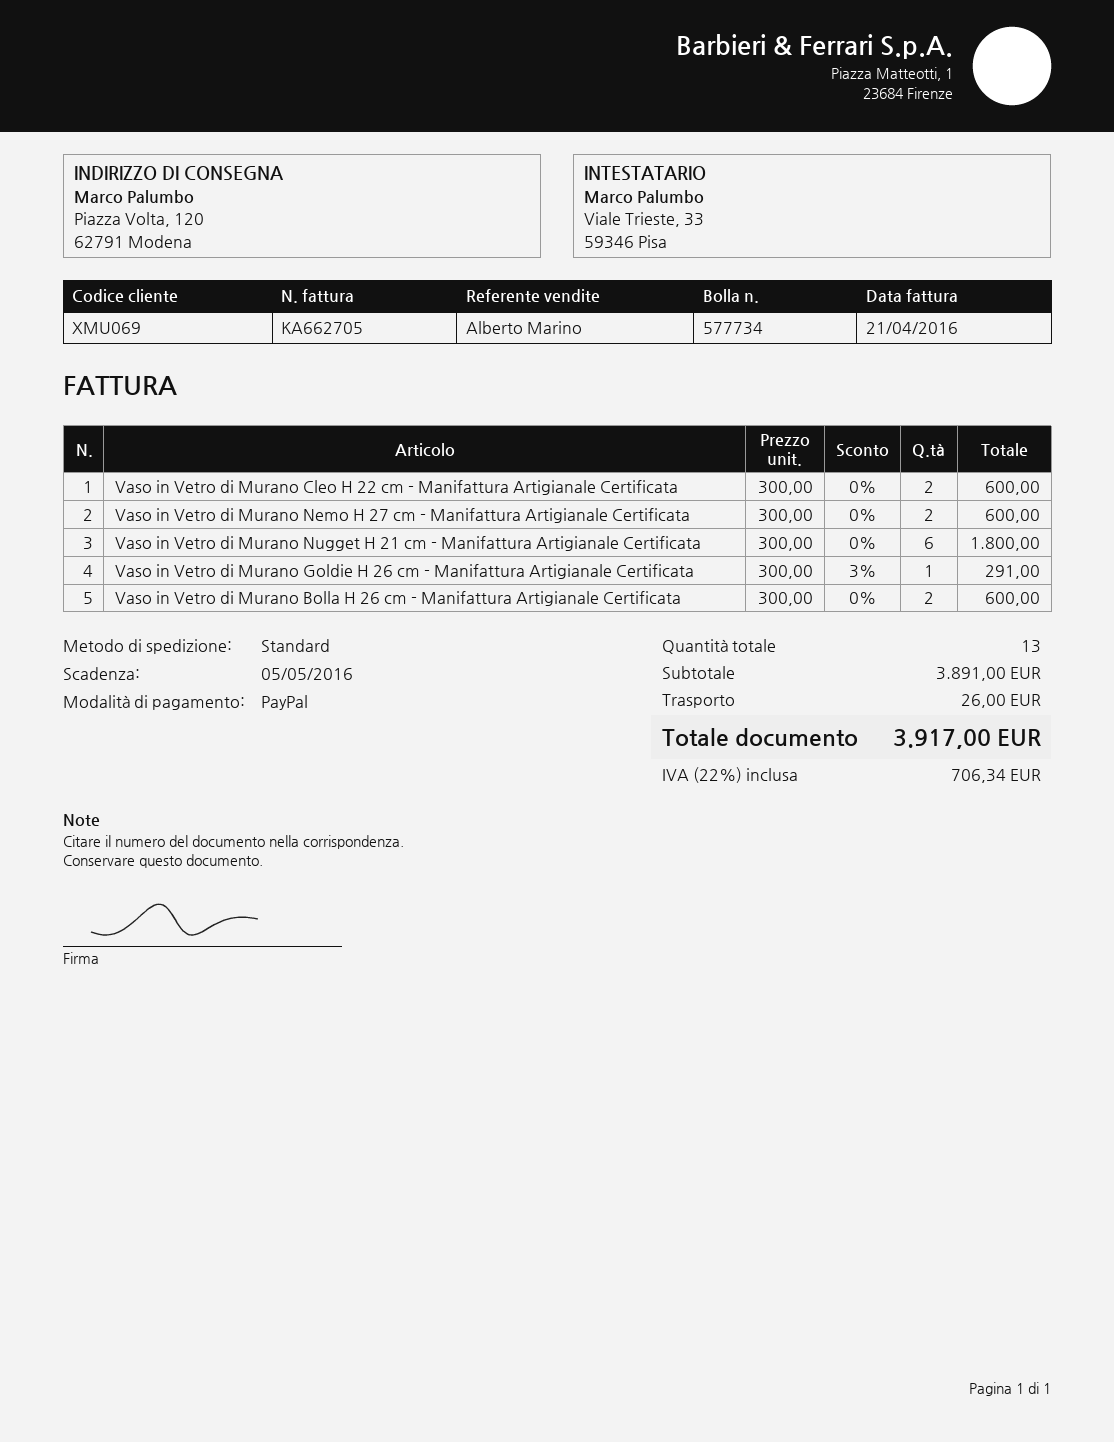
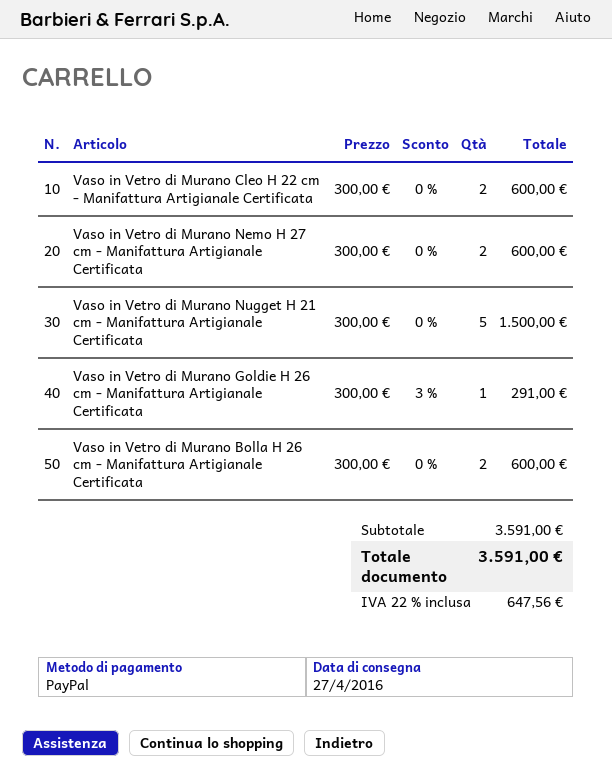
Vaso in Vetro di Murano Nugget H 21 cm - Manifattura Artigianale Certificata: 6 x 300.00 = 1800.00 -> 5 x 300.00 = 1500.00
subtotal: 3891.00 -> 3591.00
shipping: 26.00 -> none
tax: 22% = 706.34 -> 22% = 647.56
total: 3917.00 -> 3591.00

